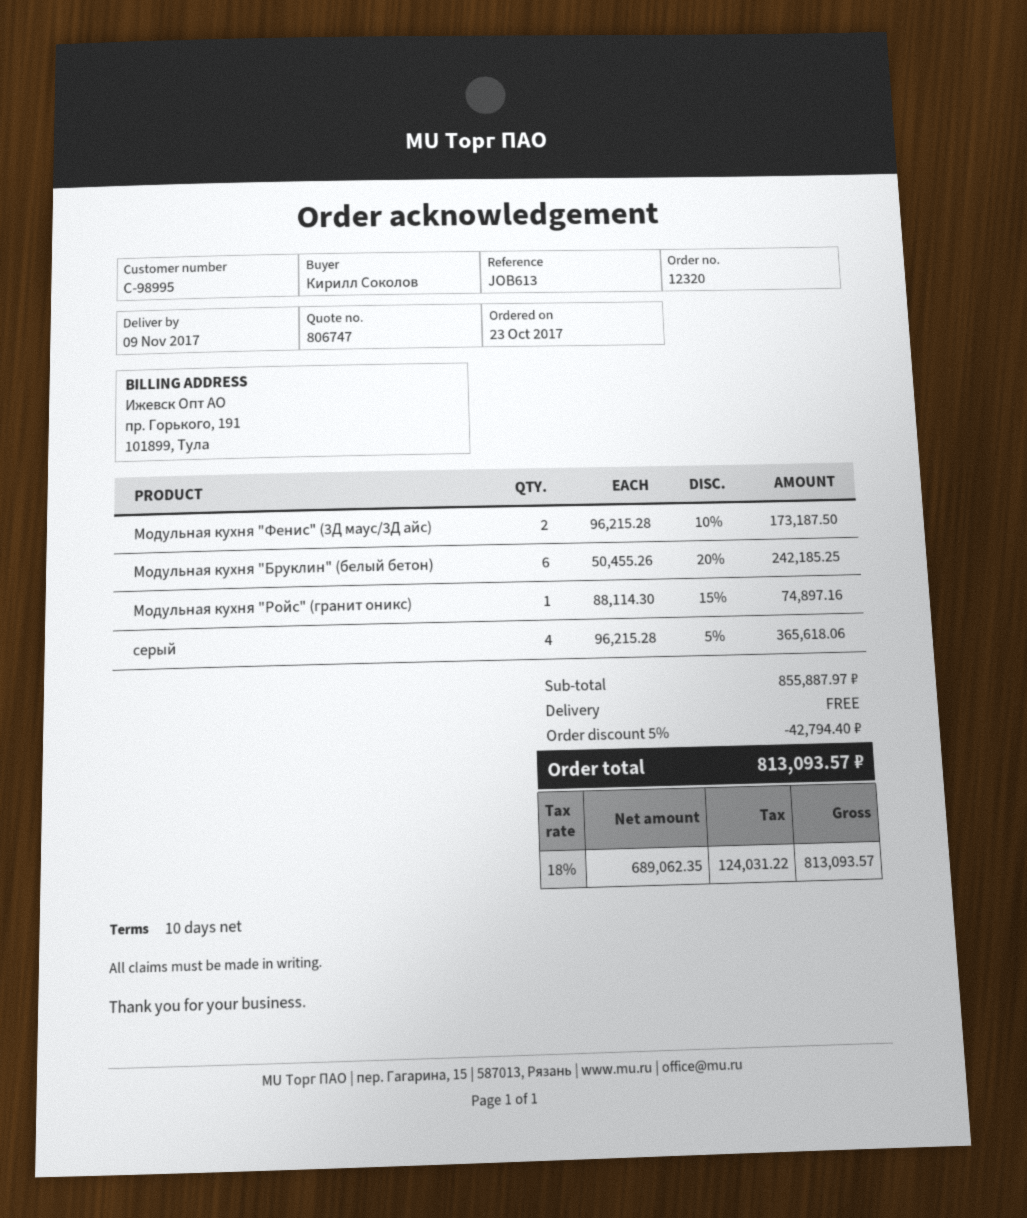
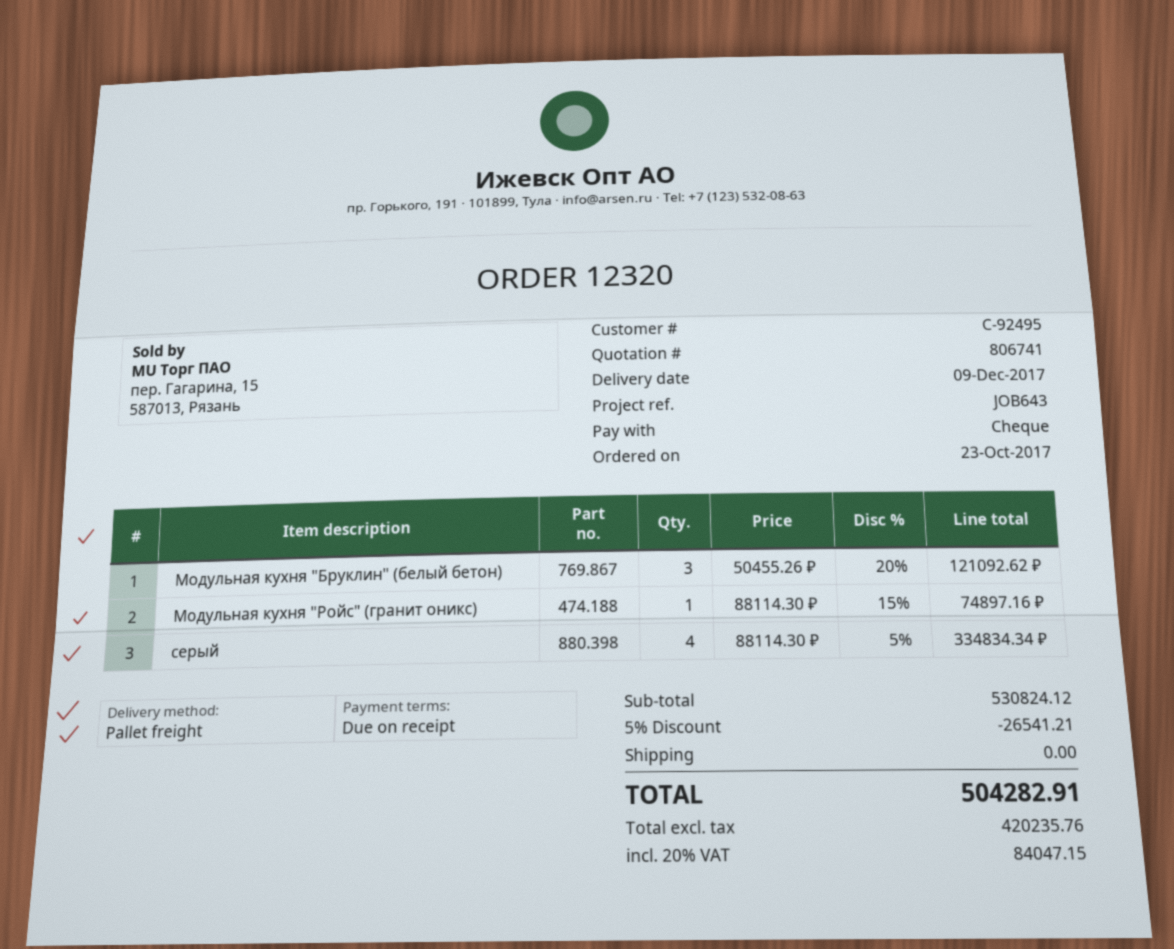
quote number: 806747 -> 806741
delivery date: 2017-11-09 -> 2017-12-09
payment terms: 10 days -> on receipt
customer number: C-98995 -> C-92495
reference: JOB613 -> JOB643
Модульная кухня "Фенис" (3Д маус/3Д айс): 2 x 96215.28 - 10% = 173187.50 -> none
Модульная кухня "Бруклин" (белый бетон): 6 x 50455.26 - 20% = 242185.25 -> 3 x 50455.26 - 20% = 121092.62
серый: 4 x 96215.28 - 5% = 365618.06 -> 4 x 88114.30 - 5% = 334834.34
subtotal: 855887.97 -> 530824.12
discount: 5% = 42794.40 -> 5% = 26541.21
net: 689062.35 -> 420235.76
tax: 18% = 124031.22 -> 20% = 84047.15
total: 813093.57 -> 504282.91

